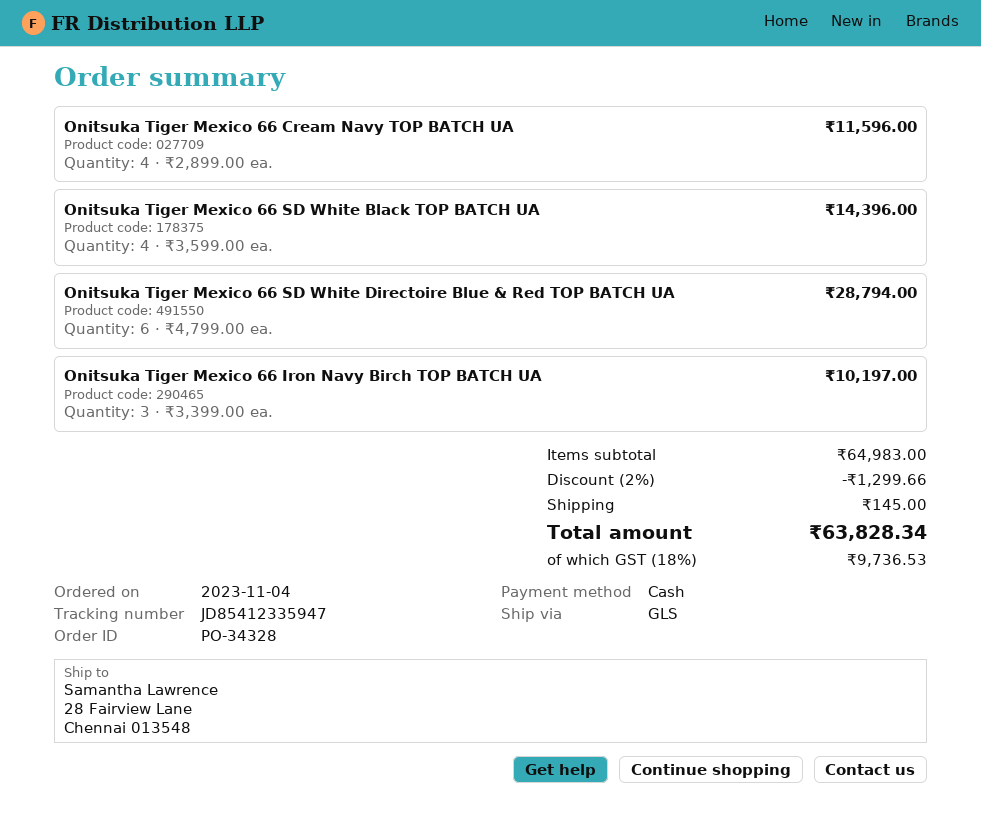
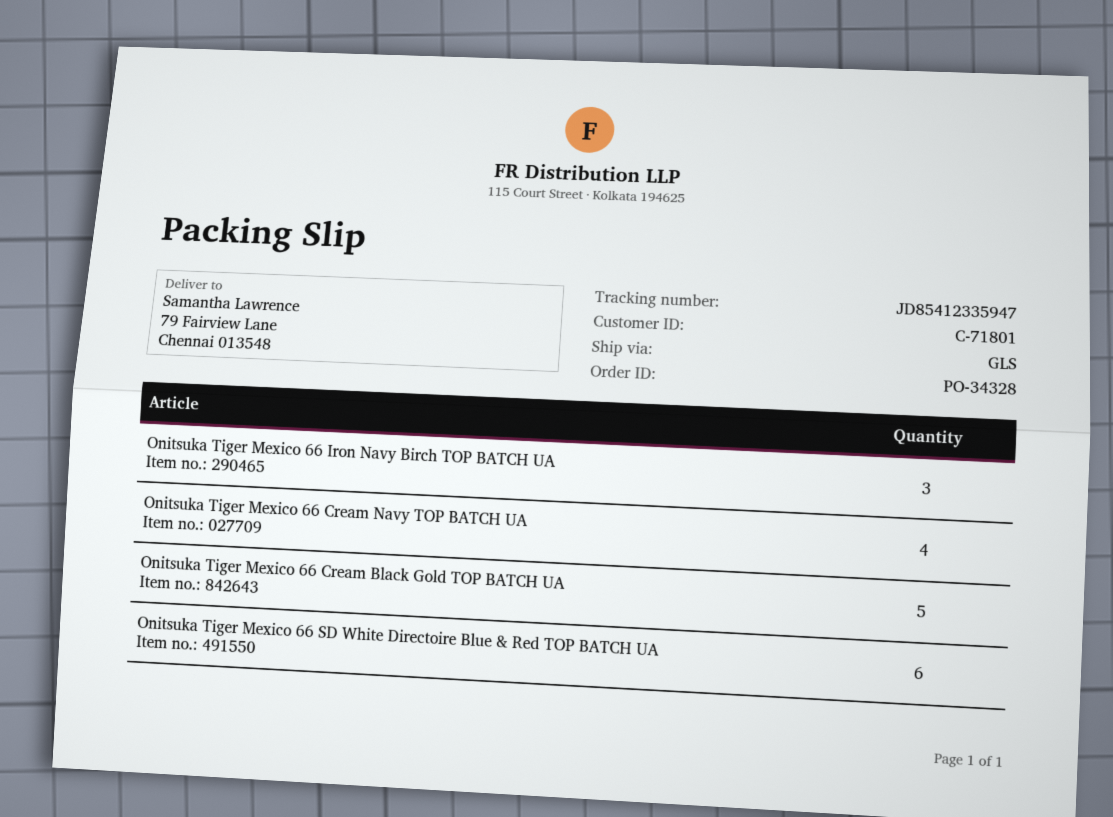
ship to: 28 Fairview Lane, Chennai 013548 -> 79 Fairview Lane, Chennai 013548
Onitsuka Tiger Mexico 66 SD White Black TOP BATCH UA: 4 -> none
Onitsuka Tiger Mexico 66 Cream Black Gold TOP BATCH UA: none -> 5

